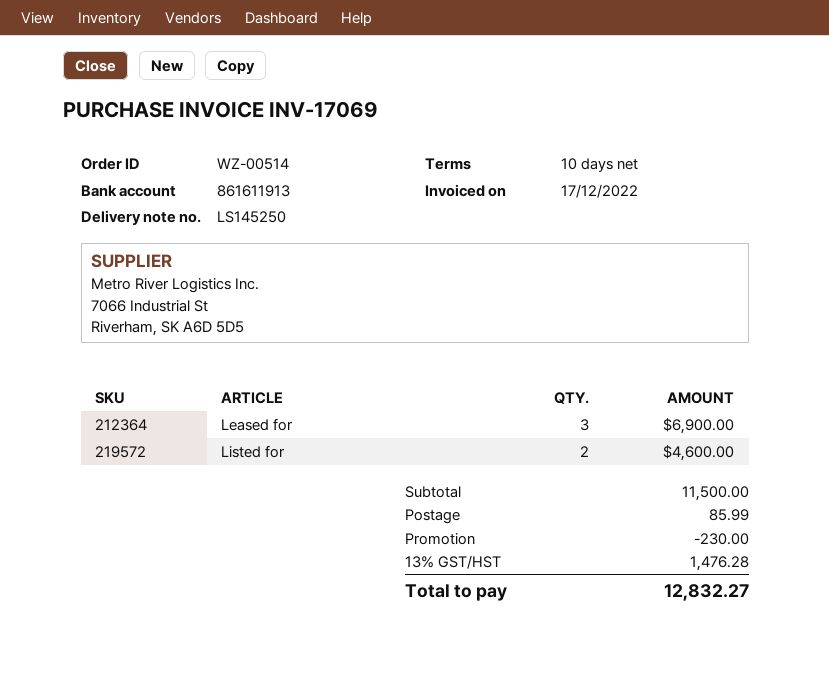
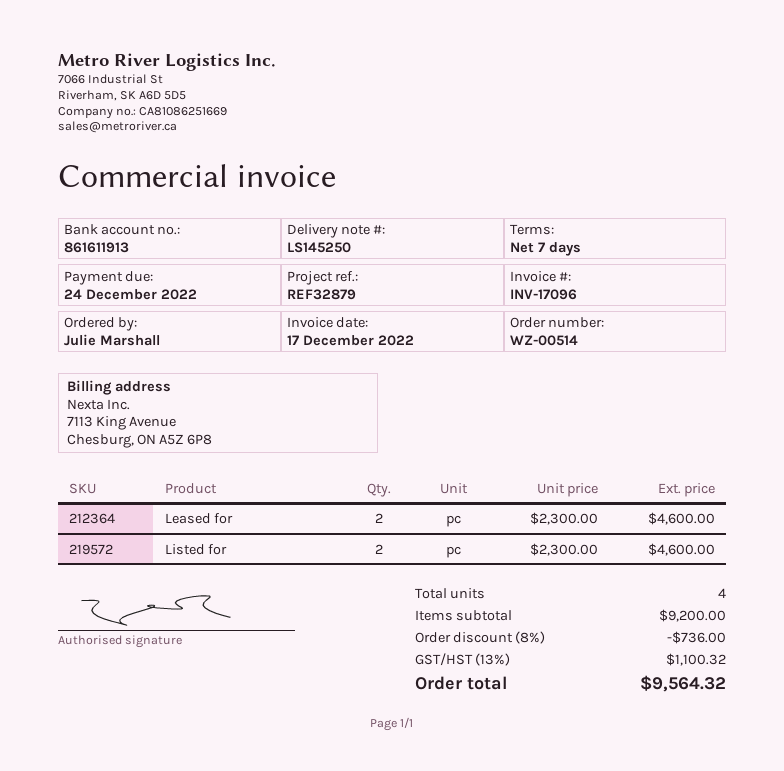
invoice number: INV-17069 -> INV-17096
payment terms: 10 days -> 7 days
Leased for: 3 for 6900.00 -> 2 for 4600.00
subtotal: 11500.00 -> 9200.00
discount: 230.00 -> 736.00
shipping: 85.99 -> none
tax: 13% = 1476.28 -> 13% = 1100.32
total: 12832.27 -> 9564.32

